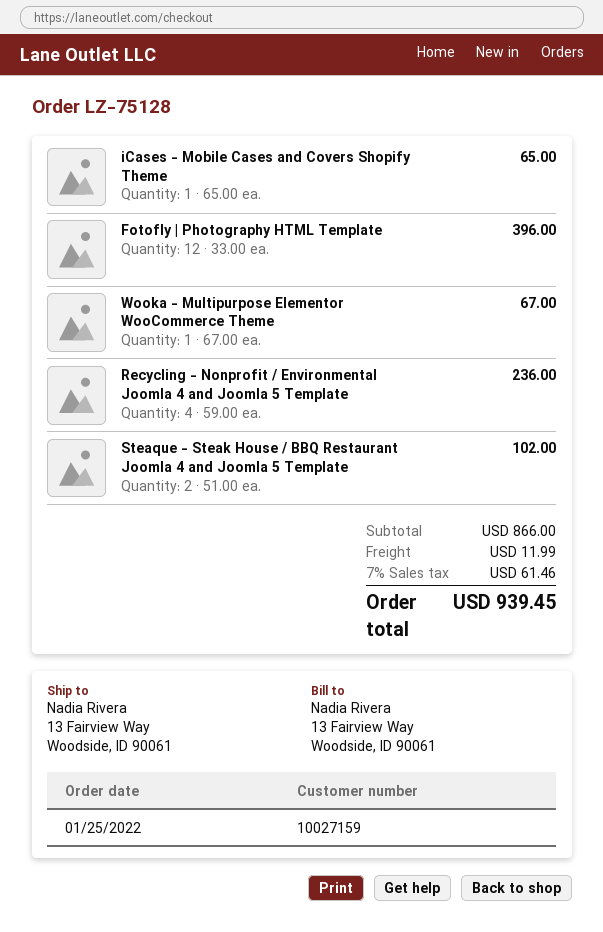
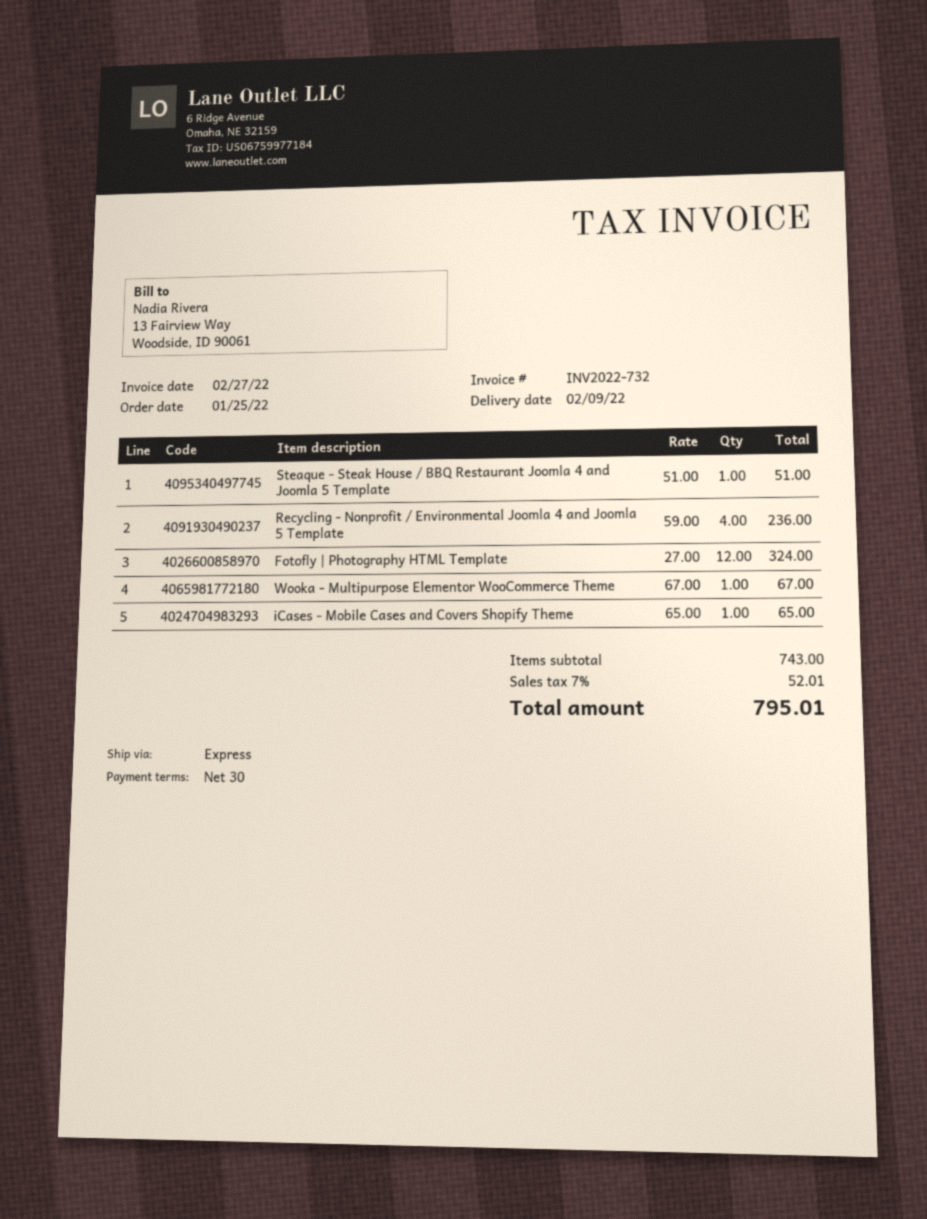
Fotofly | Photography HTML Template: 12 x 33.00 = 396.00 -> 12 x 27.00 = 324.00
Steaque - Steak House / BBQ Restaurant Joomla 4 and Joomla 5 Template: 2 x 51.00 = 102.00 -> 1 x 51.00 = 51.00
subtotal: 866.00 -> 743.00
shipping: 11.99 -> none
tax: 7% = 61.46 -> 7% = 52.01
total: 939.45 -> 795.01

